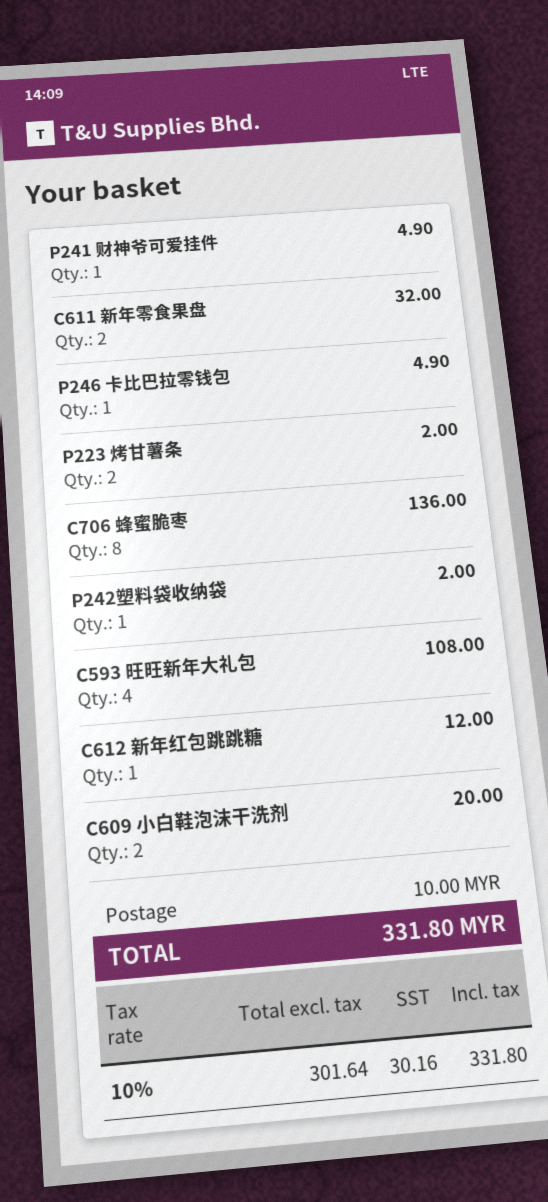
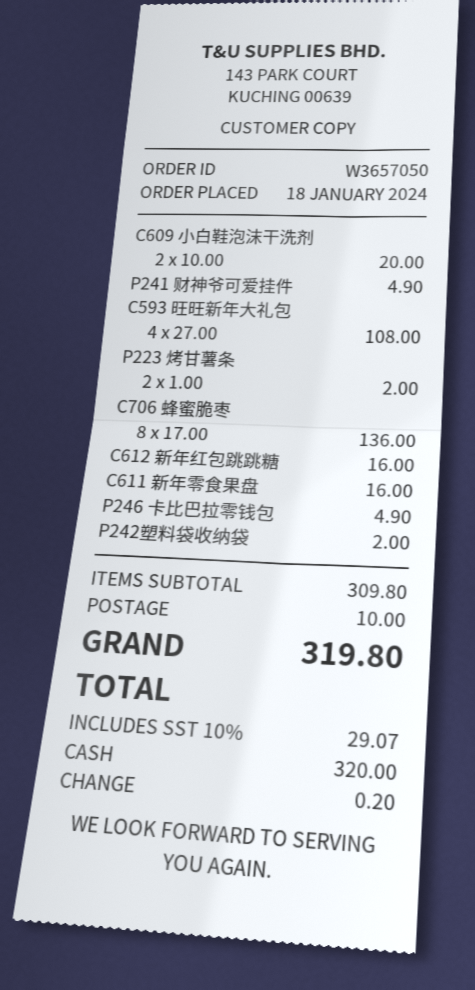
C611 新年零食果盘: 2 for 32.00 -> 1 for 16.00
C612 新年红包跳跳糖: 1 for 12.00 -> 1 for 16.00
tax: 10% = 30.16 -> 10% = 29.07
total: 331.80 -> 319.80

